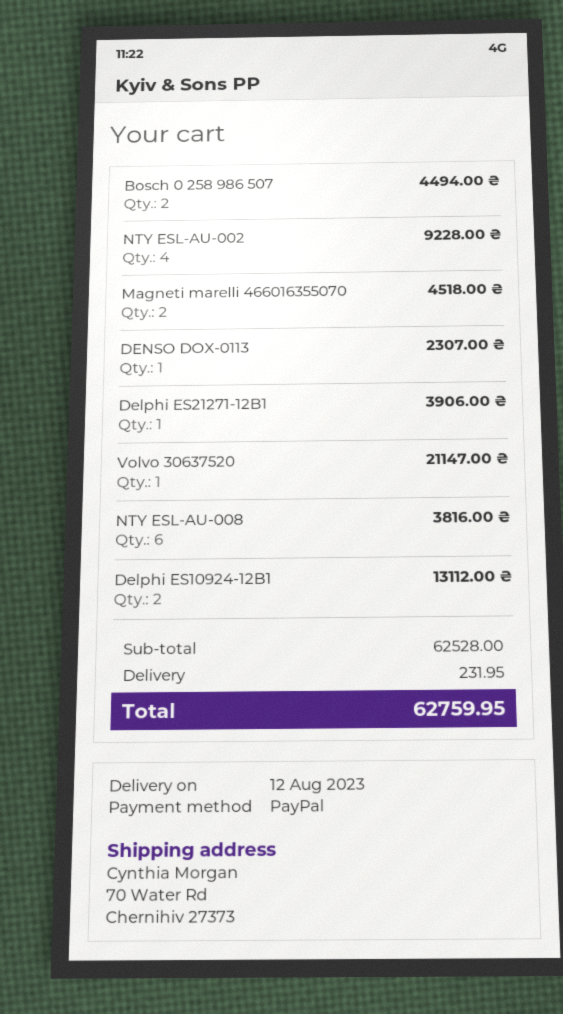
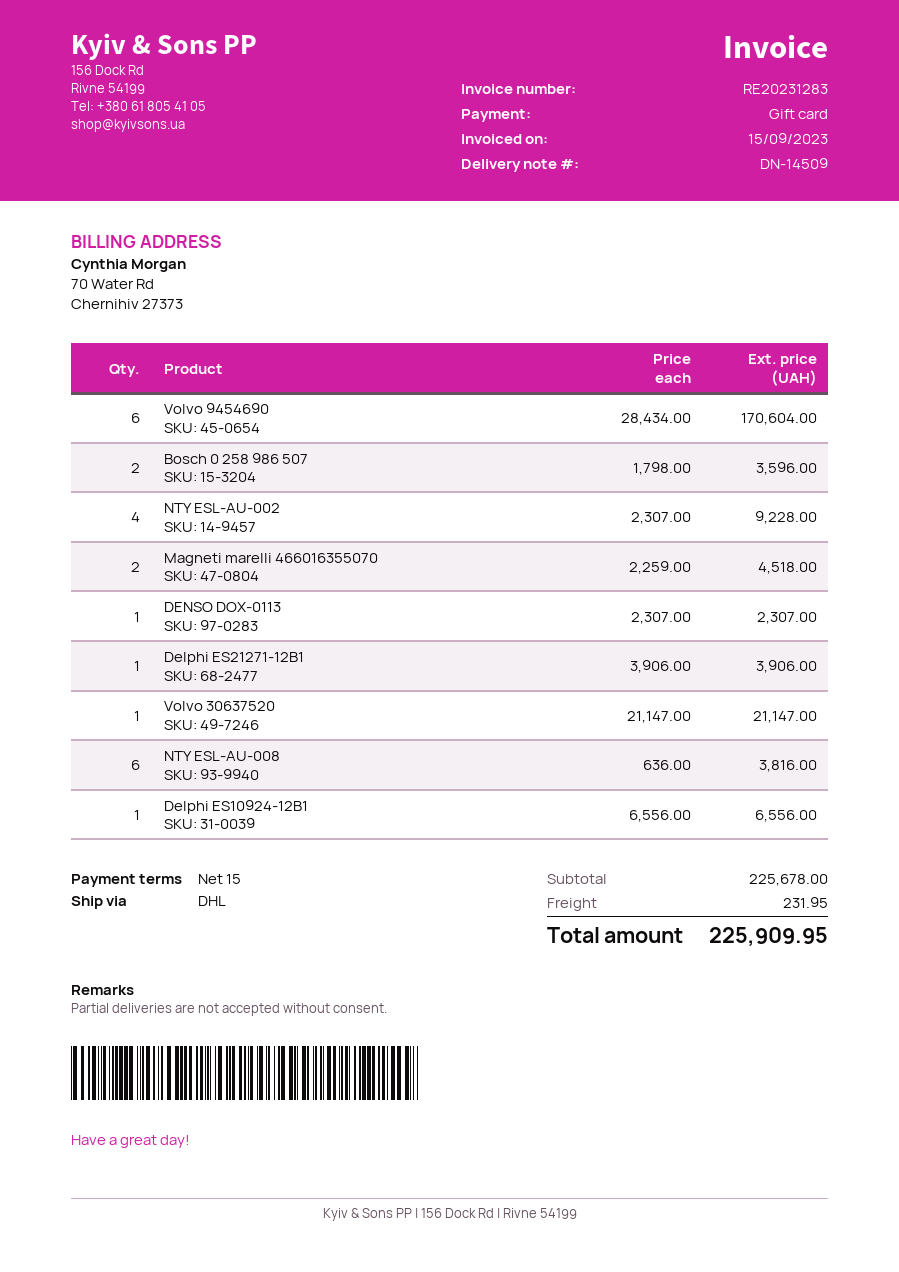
payment method: PayPal -> gift card
Bosch 0 258 986 507: 2 for 4494.00 -> 2 for 3596.00
Delphi ES10924-12B1: 2 for 13112.00 -> 1 for 6556.00
Volvo 9454690: none -> 6 for 170604.00
subtotal: 62528.00 -> 225678.00
total: 62759.95 -> 225909.95

